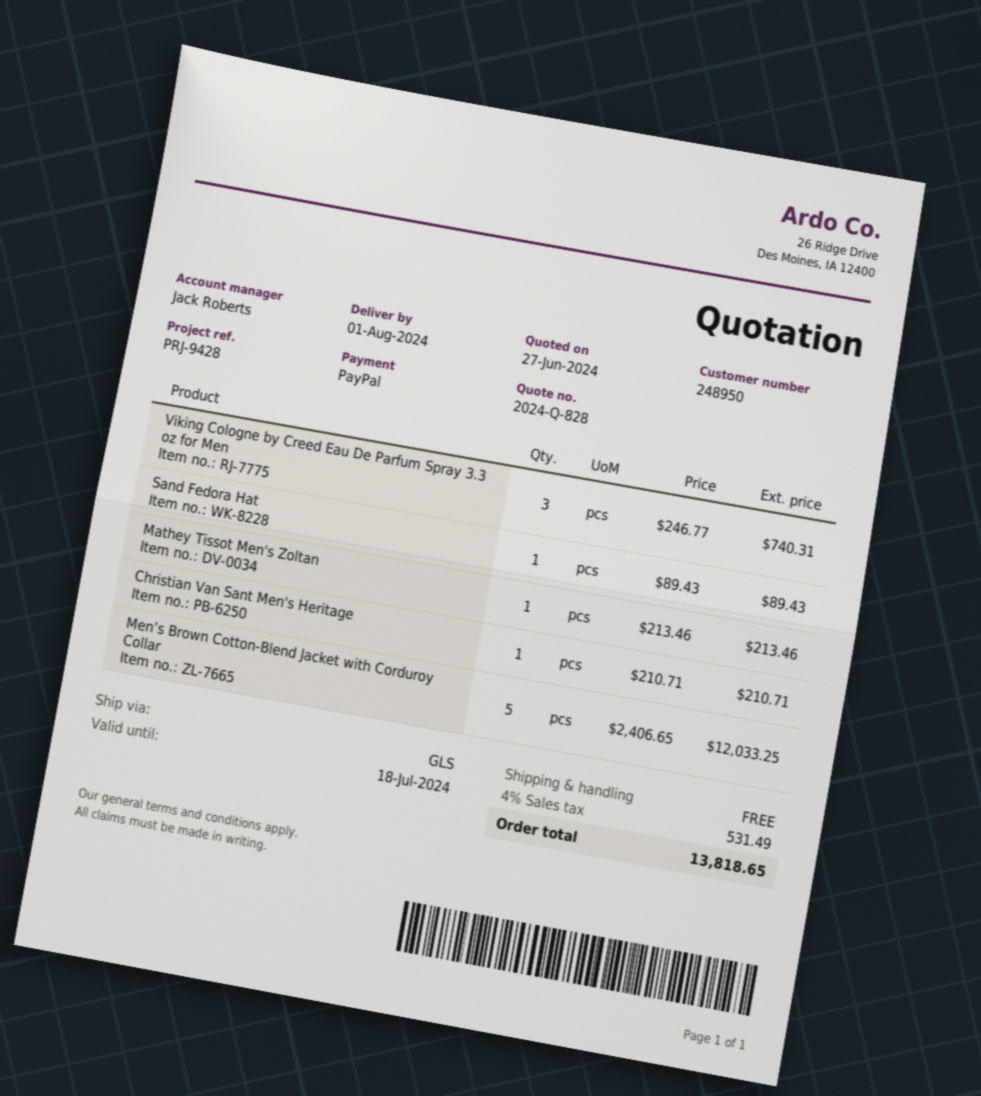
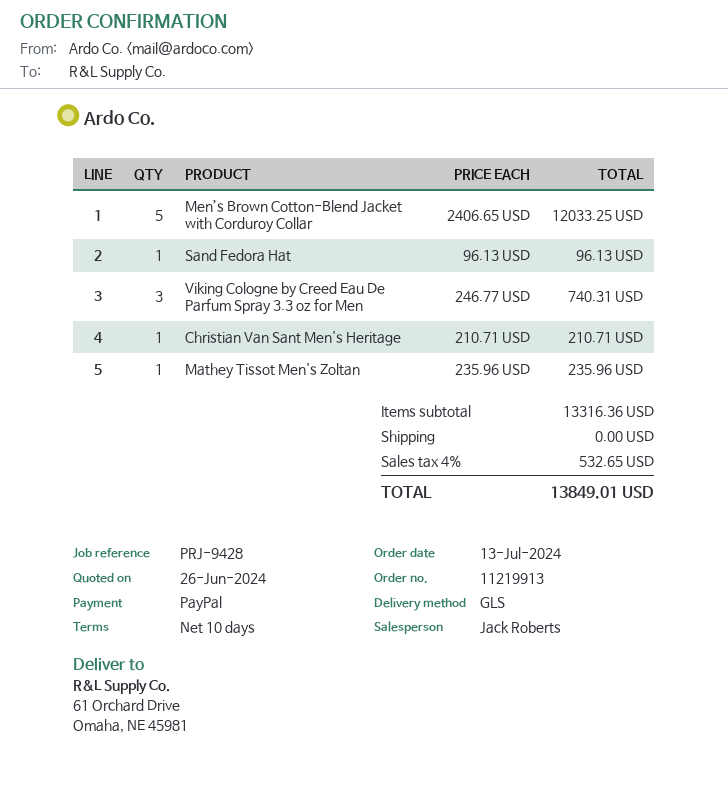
quote date: 2024-06-27 -> 2024-06-26
Sand Fedora Hat: 1 x 89.43 = 89.43 -> 1 x 96.13 = 96.13
Mathey Tissot Men's Zoltan: 1 x 213.46 = 213.46 -> 1 x 235.96 = 235.96
tax: 4% = 531.49 -> 4% = 532.65
total: 13818.65 -> 13849.01

